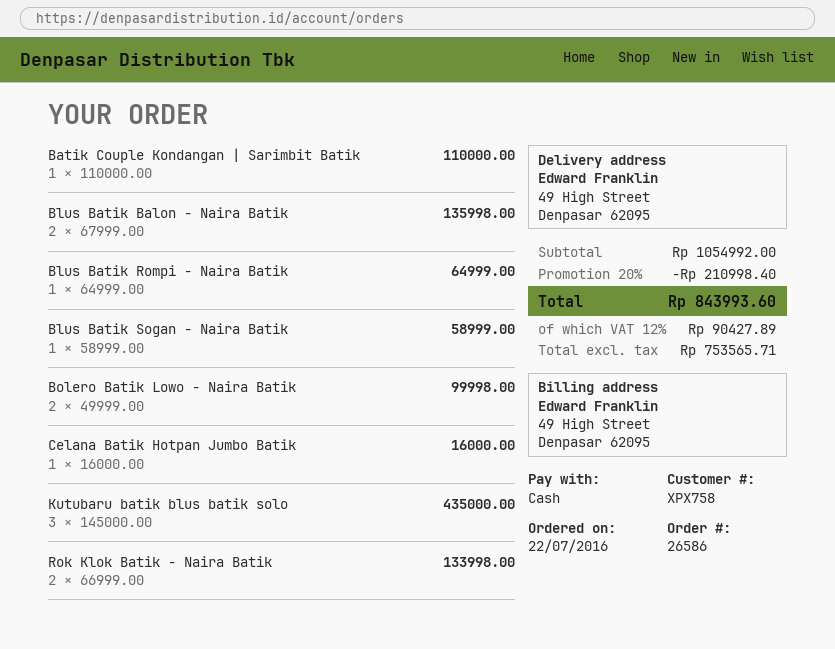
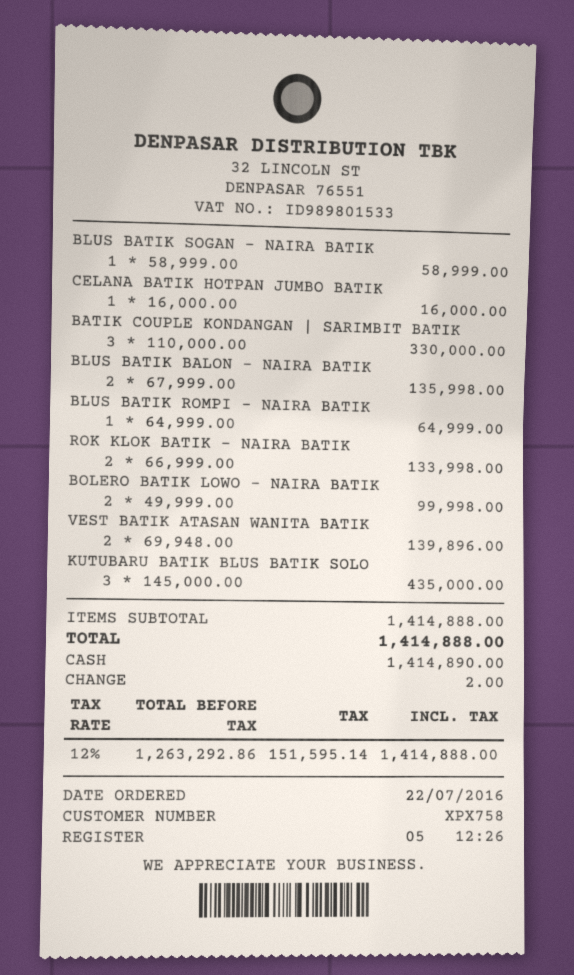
Batik Couple Kondangan | Sarimbit Batik: 1 x 110000.00 = 110000.00 -> 3 x 110000.00 = 330000.00
VEST BATIK ATASAN WANITA BATIK: none -> 2 x 69948.00 = 139896.00
subtotal: 1054992.00 -> 1414888.00
discount: 20% = 210998.40 -> none
net: 753565.71 -> 1263292.86
tax: 12% = 90427.89 -> 12% = 151595.14
total: 843993.60 -> 1414888.00

